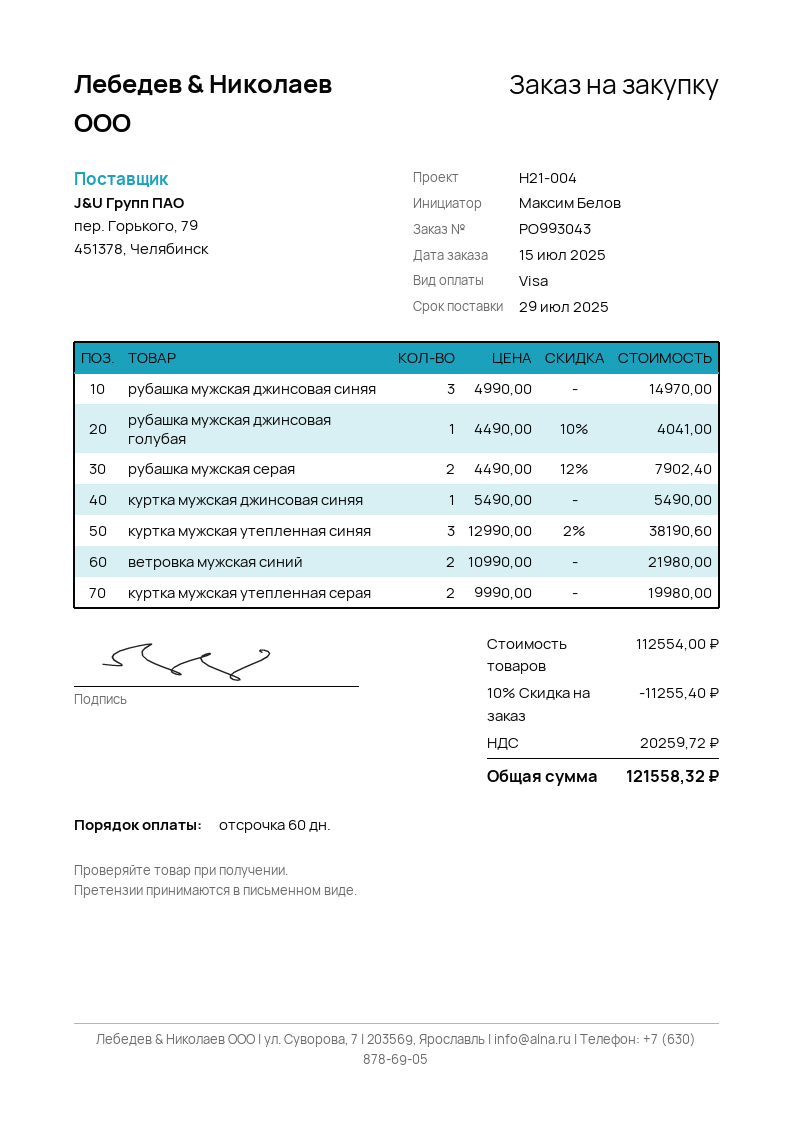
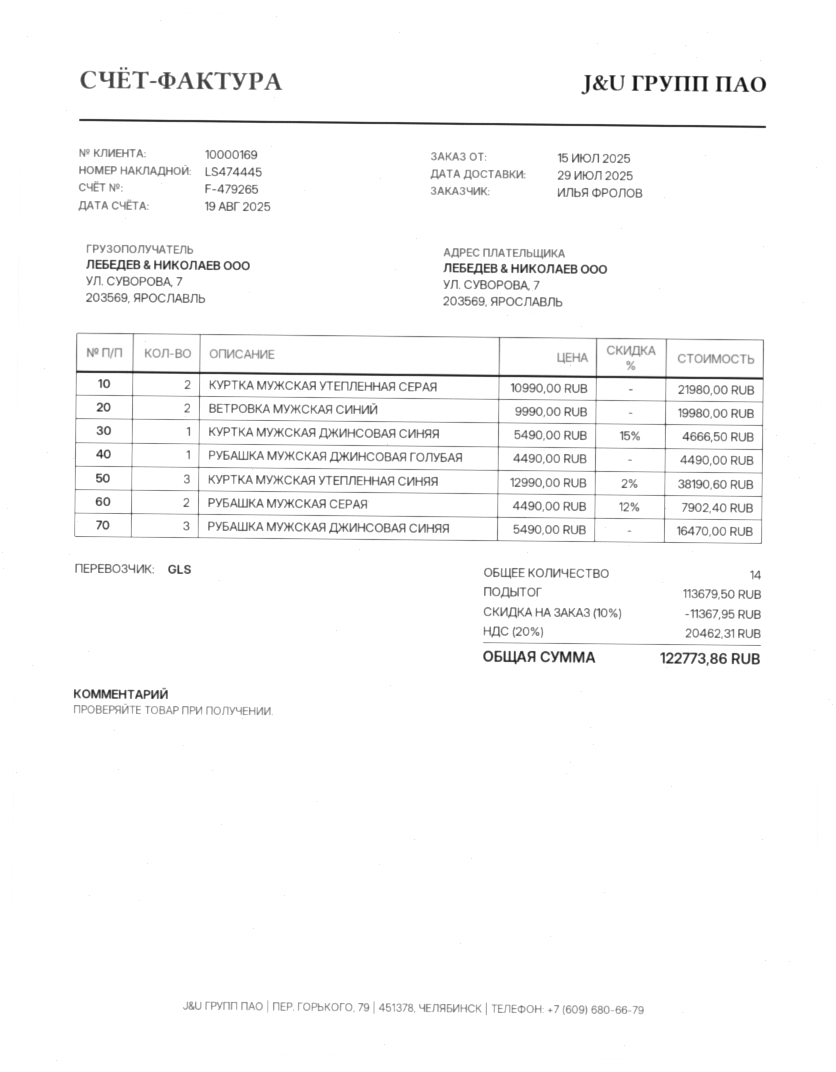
ordered by: Максим Белов -> ИЛЬЯ ФРОЛОВ
рубашка мужская джинсовая синяя: 3 x 4990.00 = 14970.00 -> 3 x 5490.00 = 16470.00
рубашка мужская джинсовая голубая: 1 x 4490.00 - 10% = 4041.00 -> 1 x 4490.00 = 4490.00
куртка мужская джинсовая синяя: 1 x 5490.00 = 5490.00 -> 1 x 5490.00 - 15% = 4666.50
ветровка мужская синий: 2 x 10990.00 = 21980.00 -> 2 x 9990.00 = 19980.00
куртка мужская утепленная серая: 2 x 9990.00 = 19980.00 -> 2 x 10990.00 = 21980.00
subtotal: 112554.00 -> 113679.50
discount: 10% = 11255.40 -> 10% = 11367.95
tax: 20259.72 -> 20462.31
total: 121558.32 -> 122773.86

